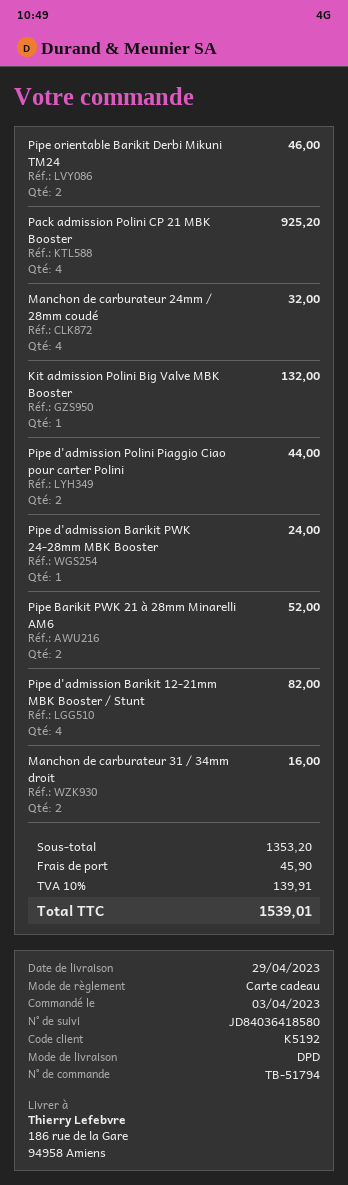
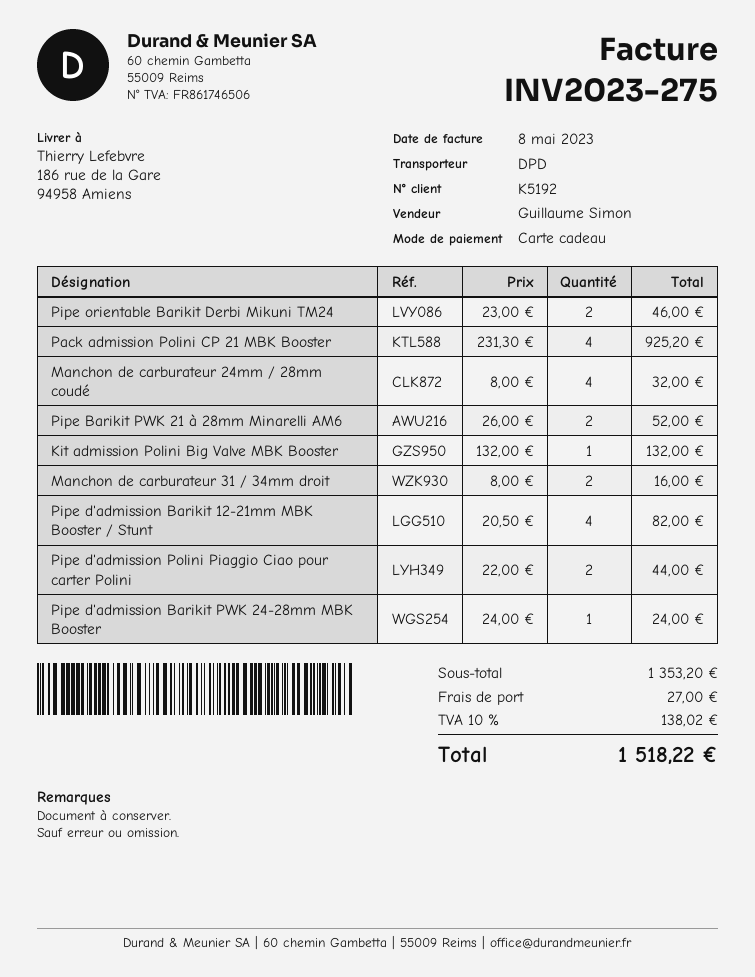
shipping: 45.90 -> 27.00
tax: 10% = 139.91 -> 10% = 138.02
total: 1539.01 -> 1518.22

